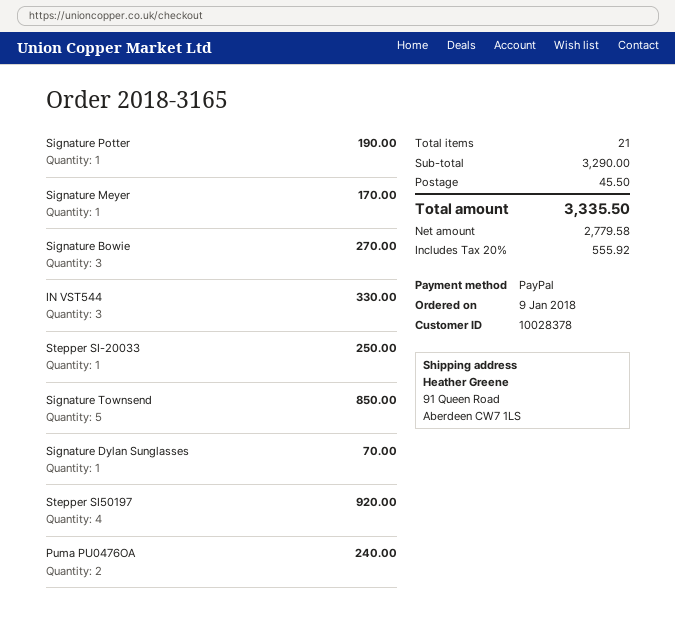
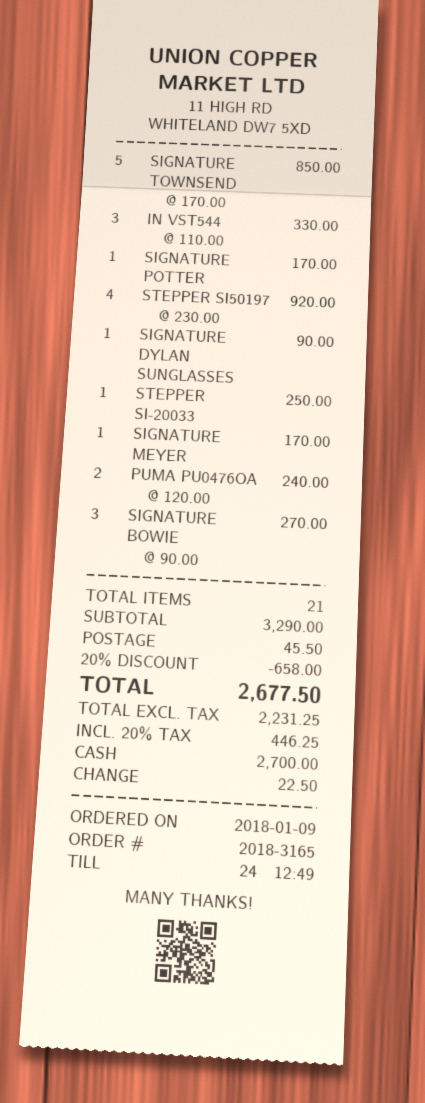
payment method: PayPal -> cash
Signature Potter: 1 for 190.00 -> 1 for 170.00
Signature Dylan Sunglasses: 1 for 70.00 -> 1 for 90.00
discount: none -> 20% = 658.00
net: 2779.58 -> 2231.25
tax: 20% = 555.92 -> 20% = 446.25
total: 3335.50 -> 2677.50

